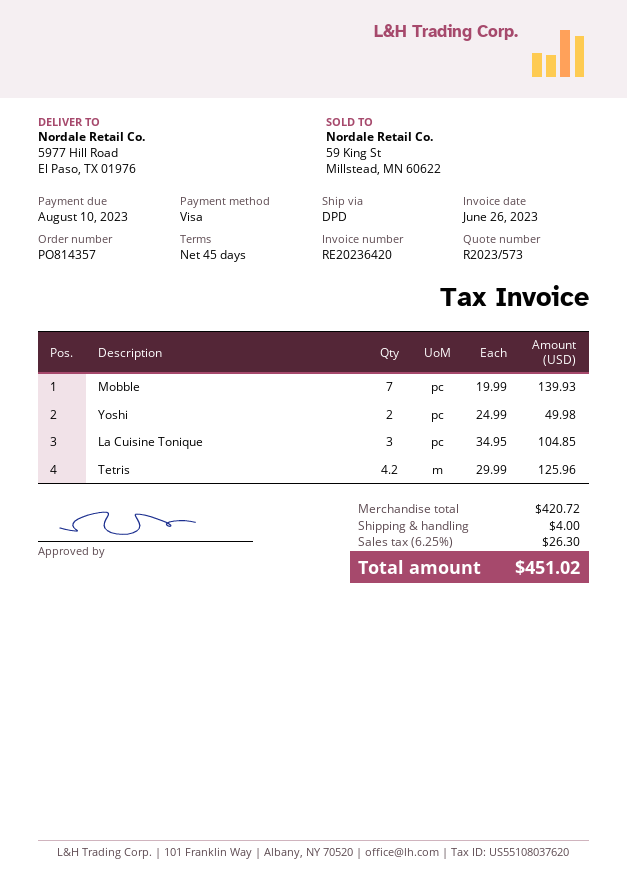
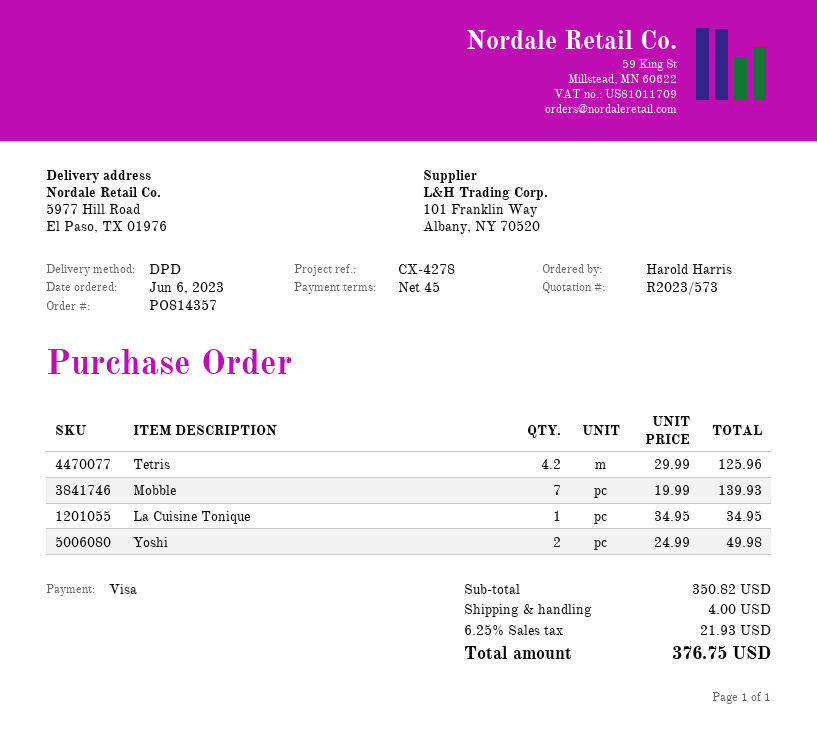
La Cuisine Tonique: 3 x 34.95 = 104.85 -> 1 x 34.95 = 34.95
subtotal: 420.72 -> 350.82
tax: 6.25% = 26.30 -> 6.25% = 21.93
total: 451.02 -> 376.75

